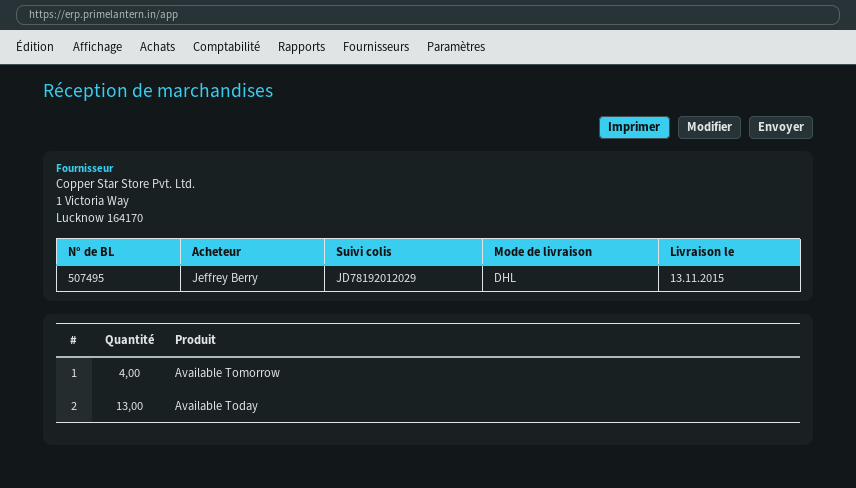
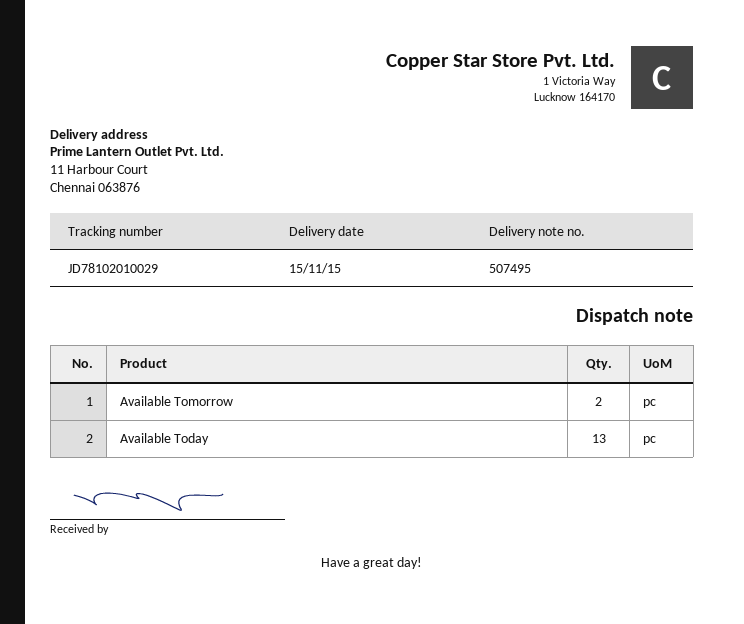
delivery date: 2015-11-13 -> 2015-11-15
tracking number: JD78192012029 -> JD78102010029
Available Tomorrow: 4 -> 2

